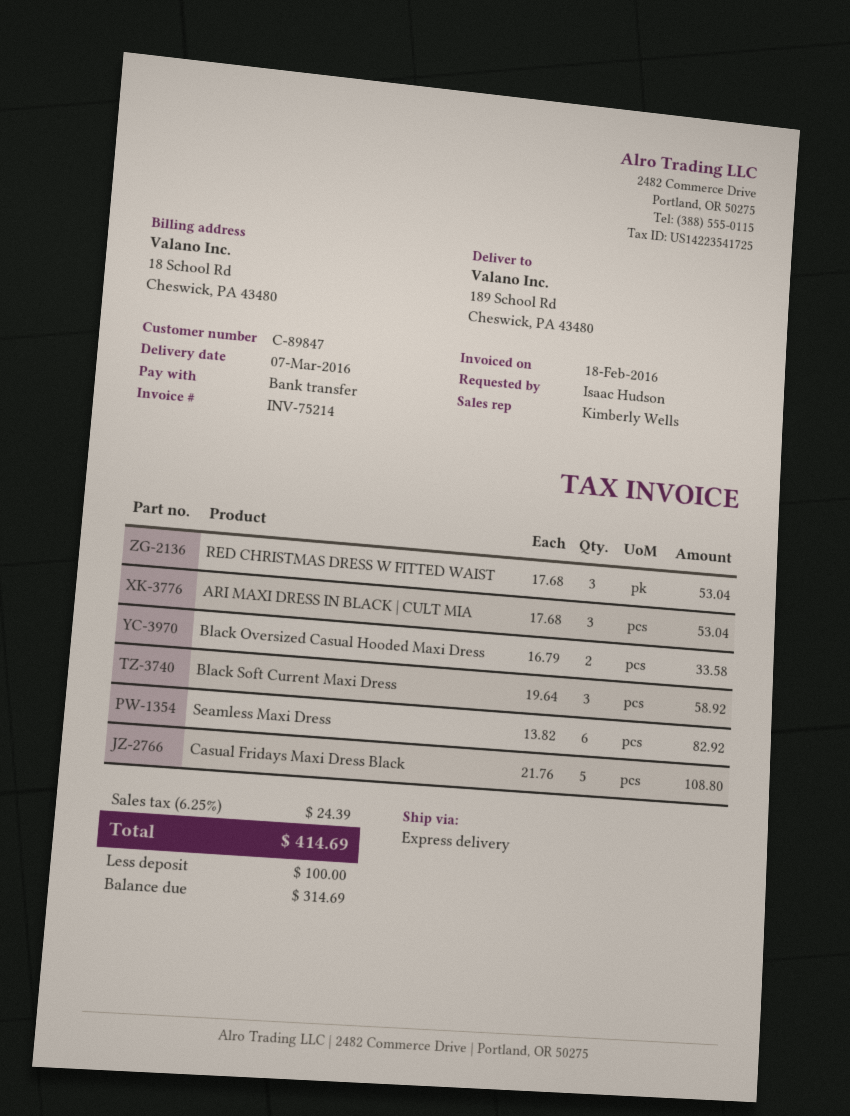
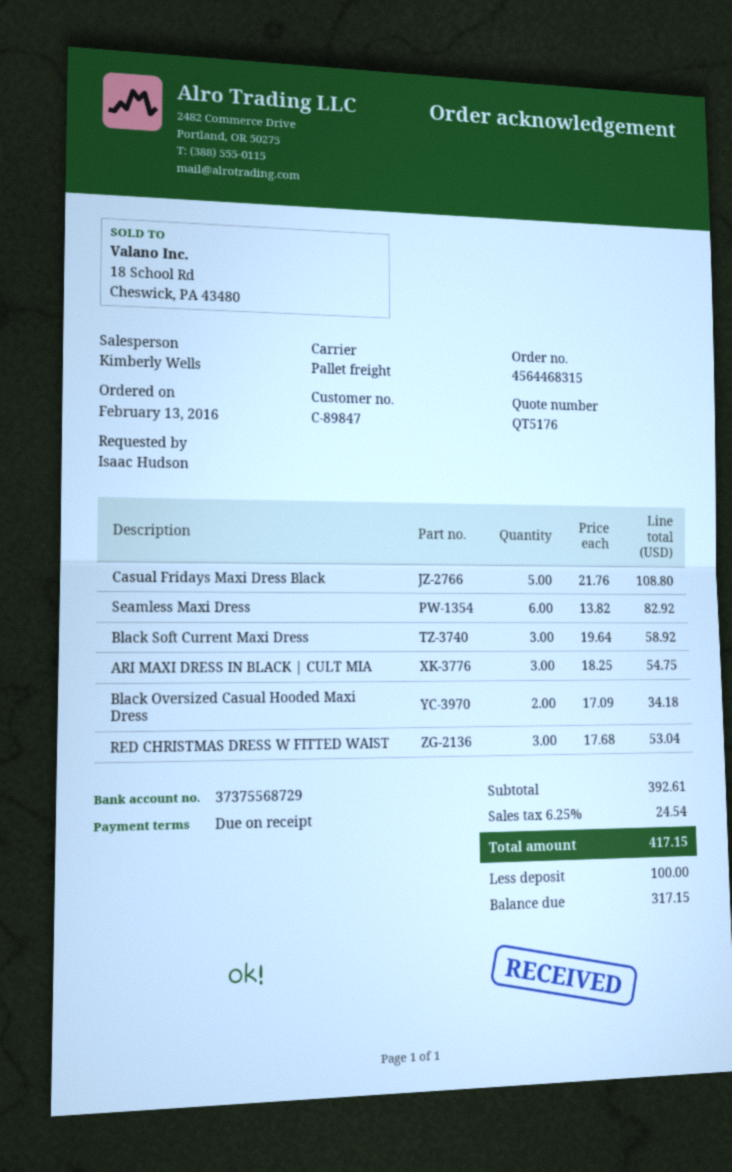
shipping method: express -> pallet freight
ARI MAXI DRESS IN BLACK | CULT MIA: 3 x 17.68 = 53.04 -> 3 x 18.25 = 54.75
Black Oversized Casual Hooded Maxi Dress: 2 x 16.79 = 33.58 -> 2 x 17.09 = 34.18
tax: 6.25% = 24.39 -> 6.25% = 24.54
total: 414.69 -> 417.15
balance: 314.69 -> 317.15

